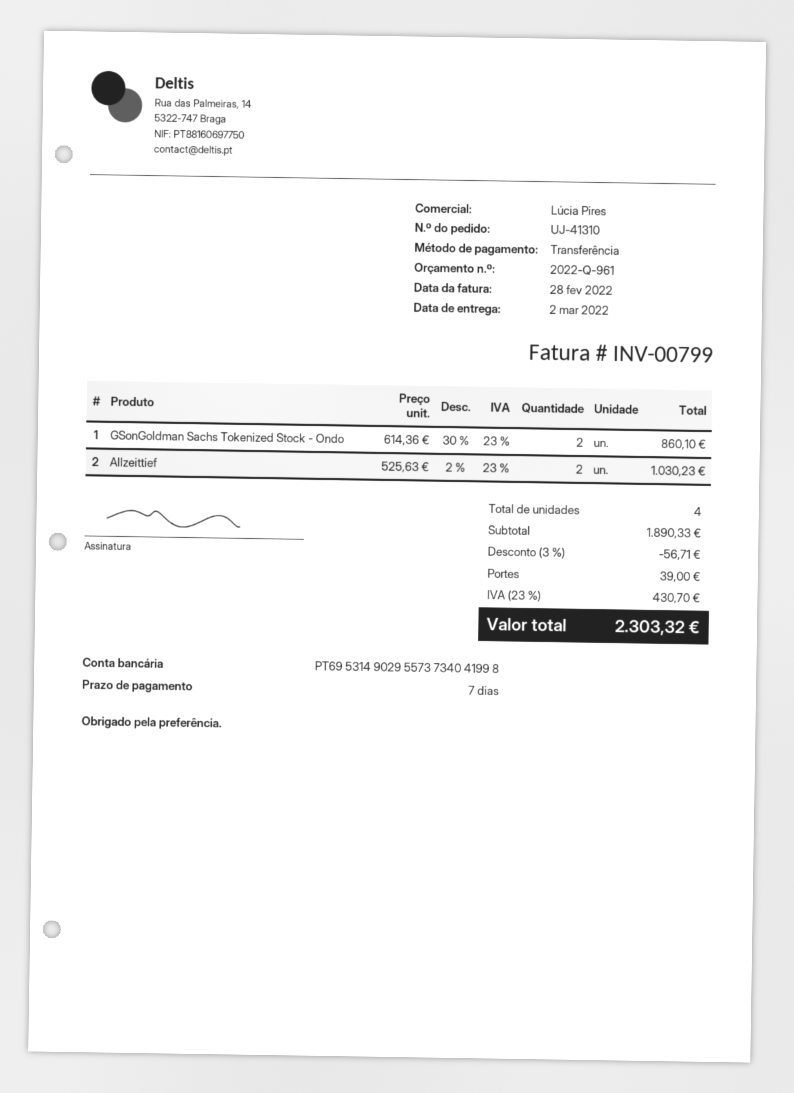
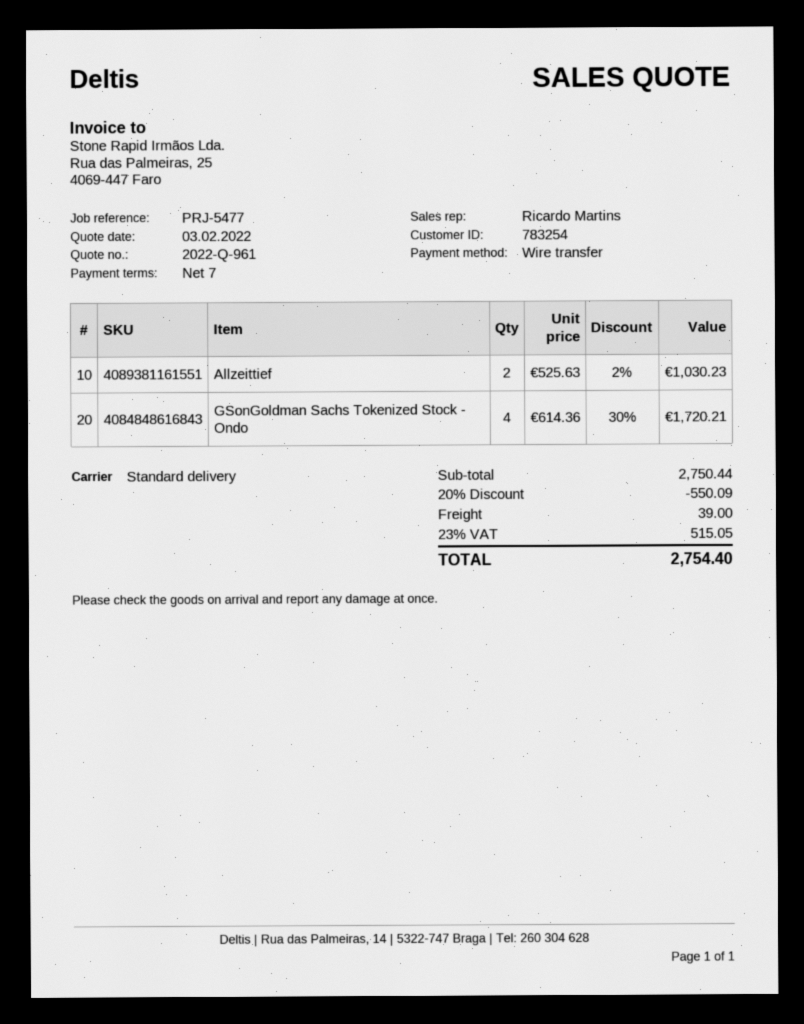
sales rep: Lúcia Pires -> Ricardo Martins
GSonGoldman Sachs Tokenized Stock - Ondo: 2 x 614.36 - 30% = 860.10 -> 4 x 614.36 - 30% = 1720.21
subtotal: 1890.33 -> 2750.44
discount: 3% = 56.71 -> 20% = 550.09
tax: 23% = 430.70 -> 23% = 515.05
total: 2303.32 -> 2754.40

